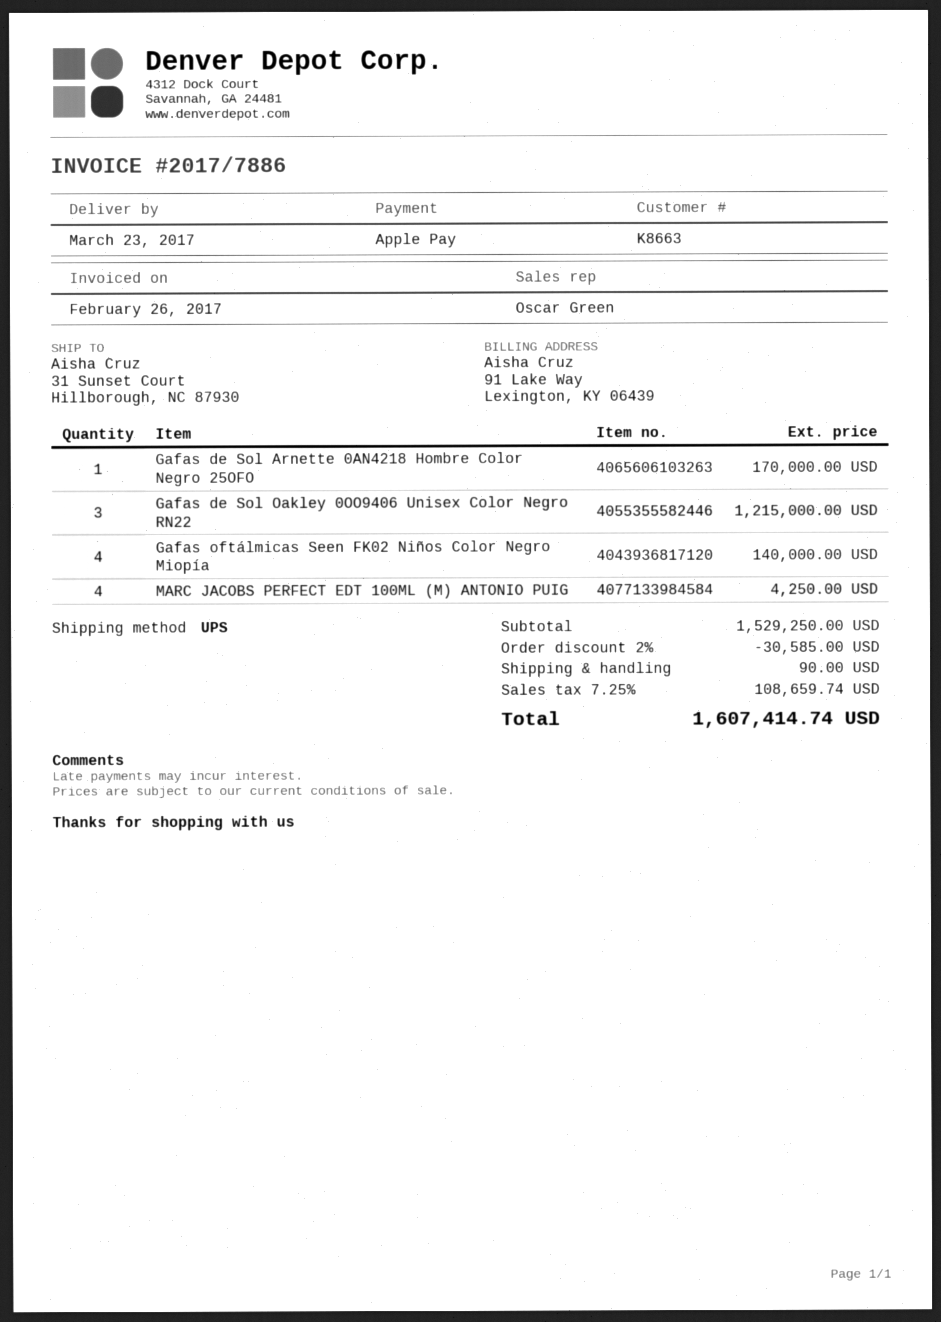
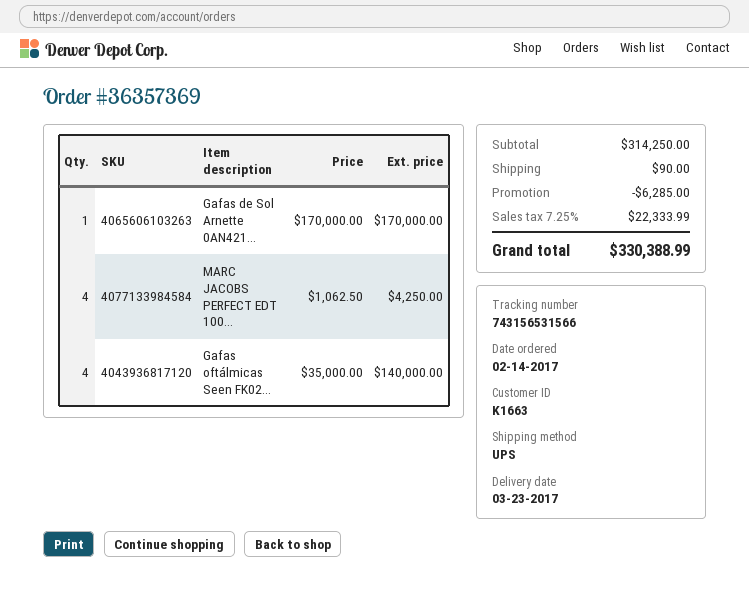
customer number: K8663 -> K1663
Gafas de Sol Oakley 0OO9406 Unisex Color Negro RN22: 3 for 1215000.00 -> none
subtotal: 1529250.00 -> 314250.00
discount: 30585.00 -> 6285.00
tax: 7.25% = 108659.74 -> 7.25% = 22333.99
total: 1607414.74 -> 330388.99

